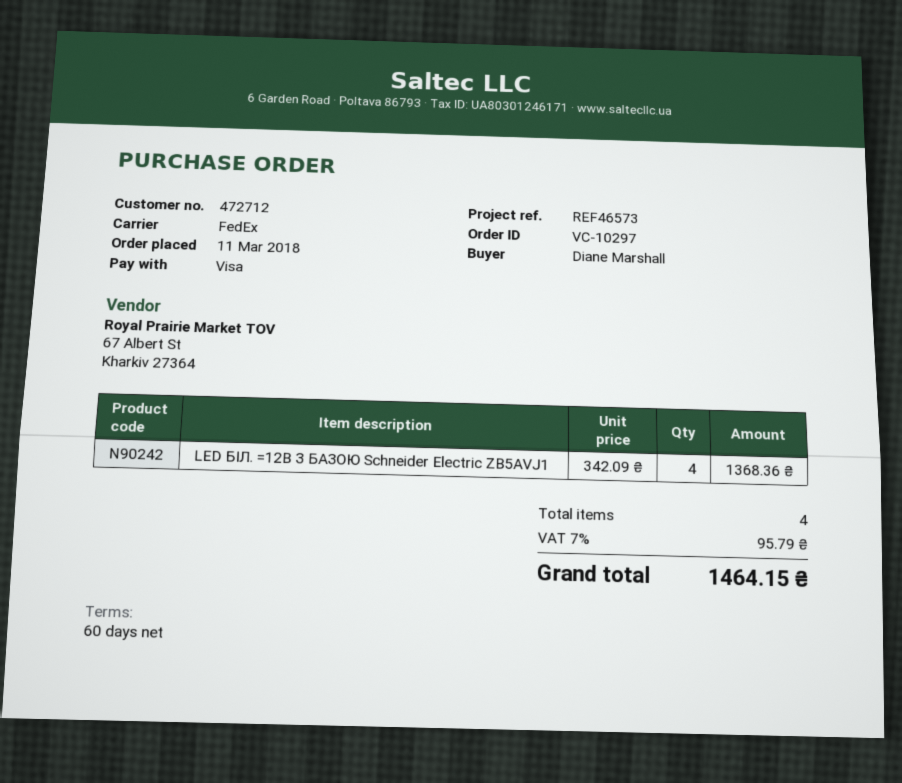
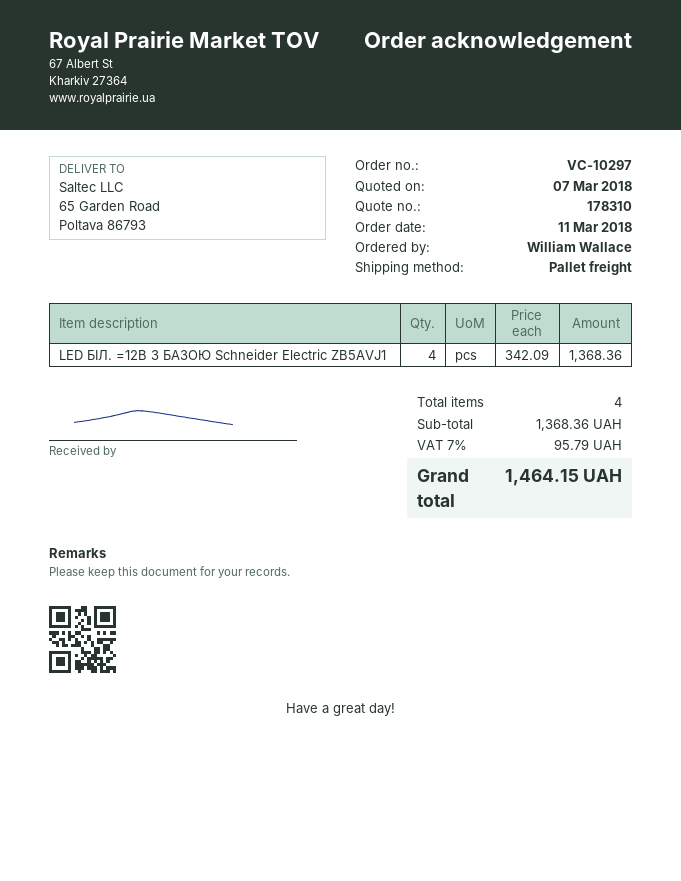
ordered by: Diane Marshall -> William Wallace
shipping method: FedEx -> pallet freight

